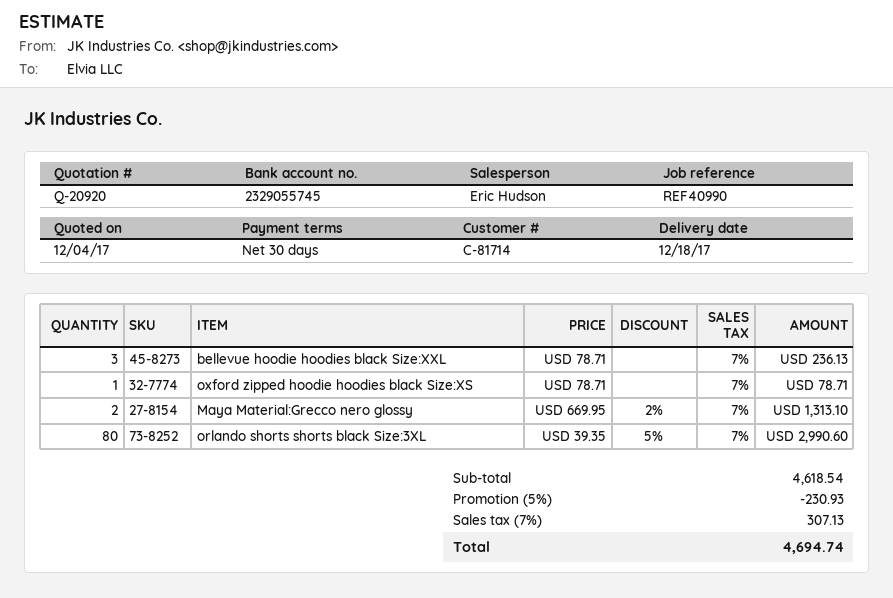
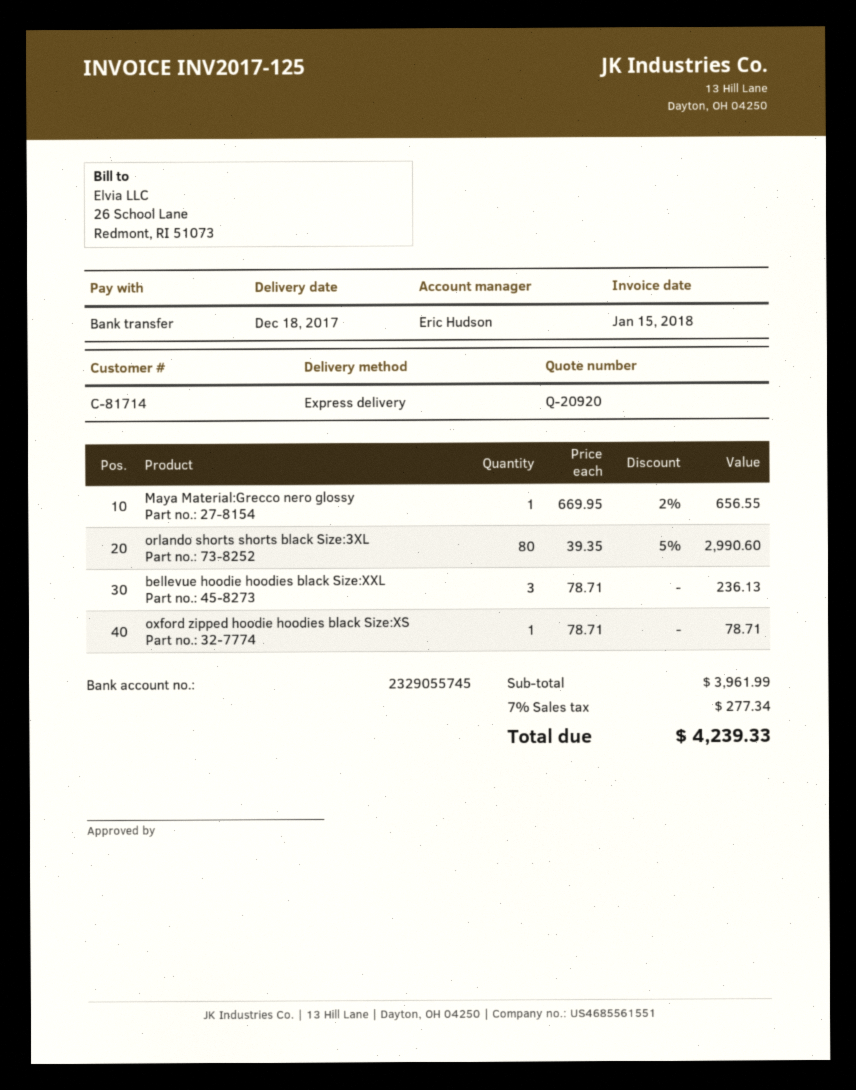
Maya Material:Grecco nero glossy: 2 x 669.95 - 2% = 1313.10 -> 1 x 669.95 - 2% = 656.55
subtotal: 4618.54 -> 3961.99
discount: 5% = 230.93 -> none
tax: 7% = 307.13 -> 7% = 277.34
total: 4694.74 -> 4239.33

